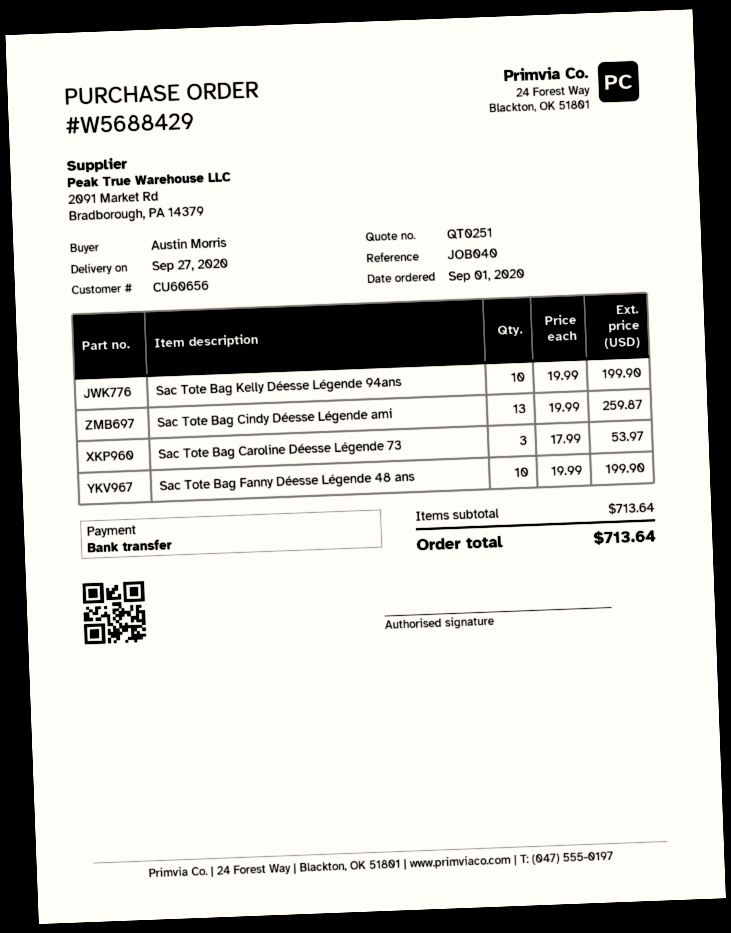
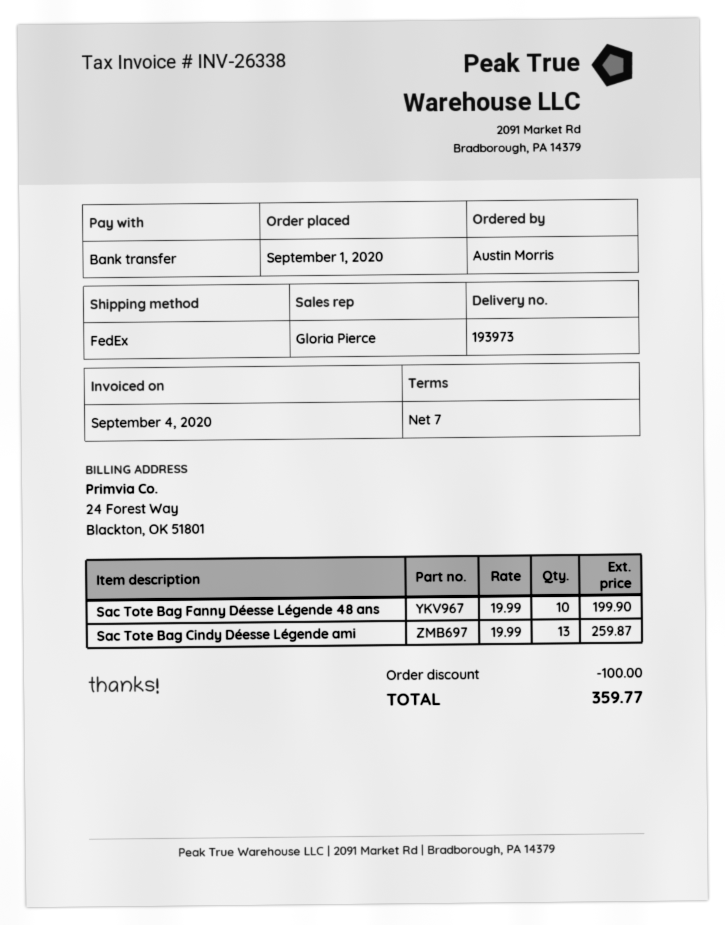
Sac Tote Bag Kelly Déesse Légende 94ans: 10 x 19.99 = 199.90 -> none
Sac Tote Bag Caroline Déesse Légende 73: 3 x 17.99 = 53.97 -> none
discount: none -> 100.00
total: 713.64 -> 359.77

